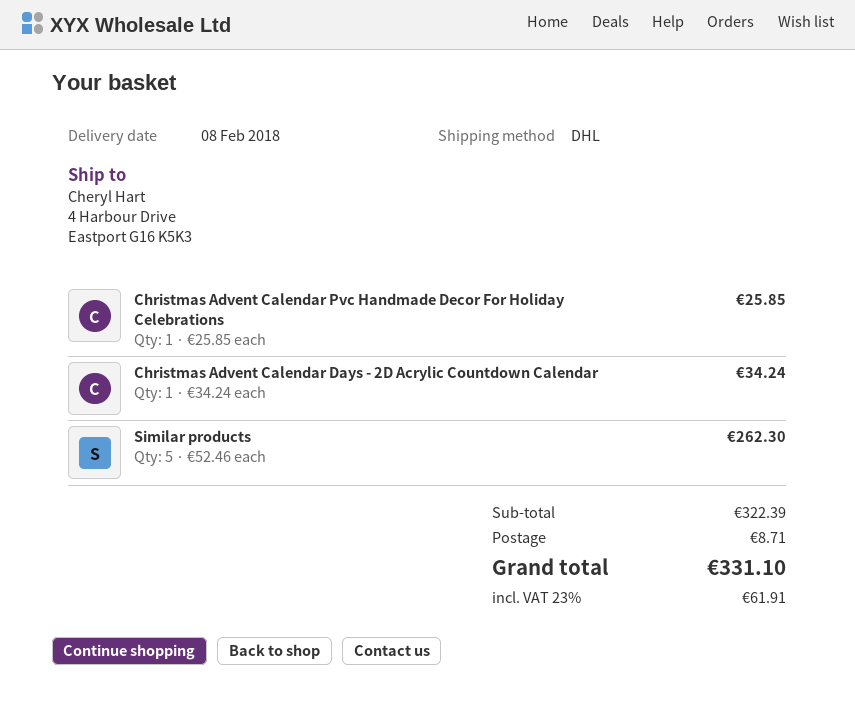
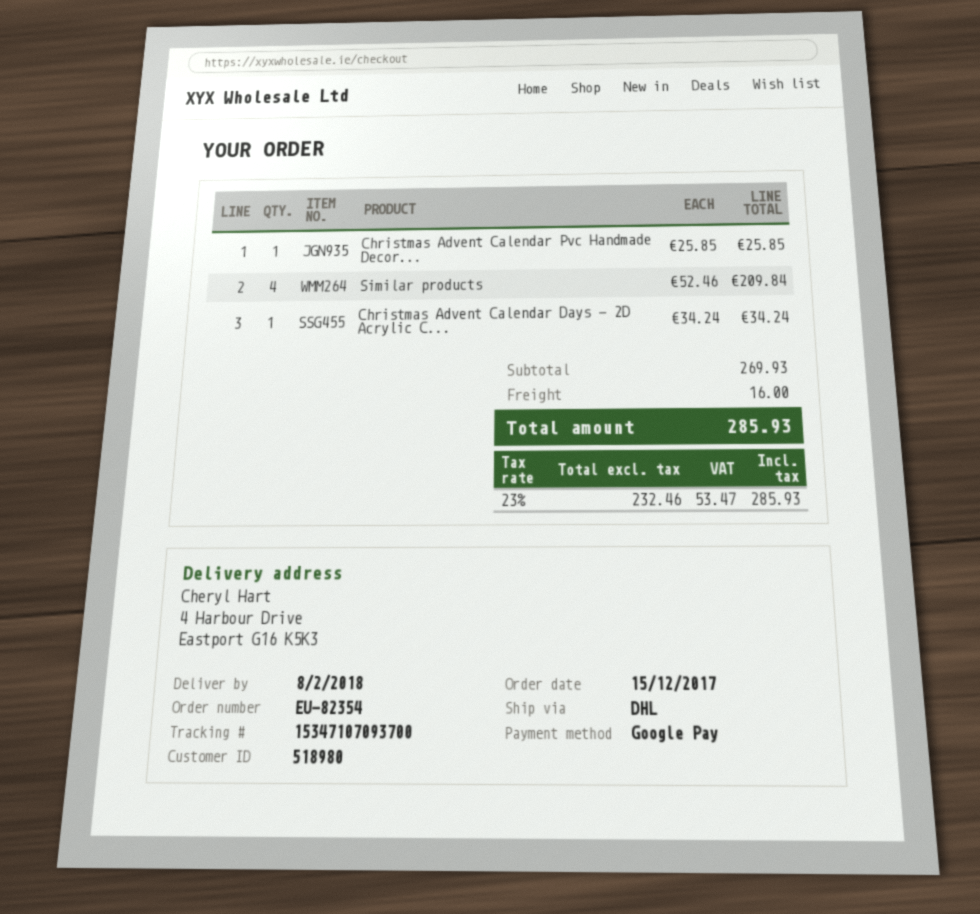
Similar products: 5 x 52.46 = 262.30 -> 4 x 52.46 = 209.84
subtotal: 322.39 -> 269.93
shipping: 8.71 -> 16.00
tax: 23% = 61.91 -> 23% = 53.47
total: 331.10 -> 285.93

